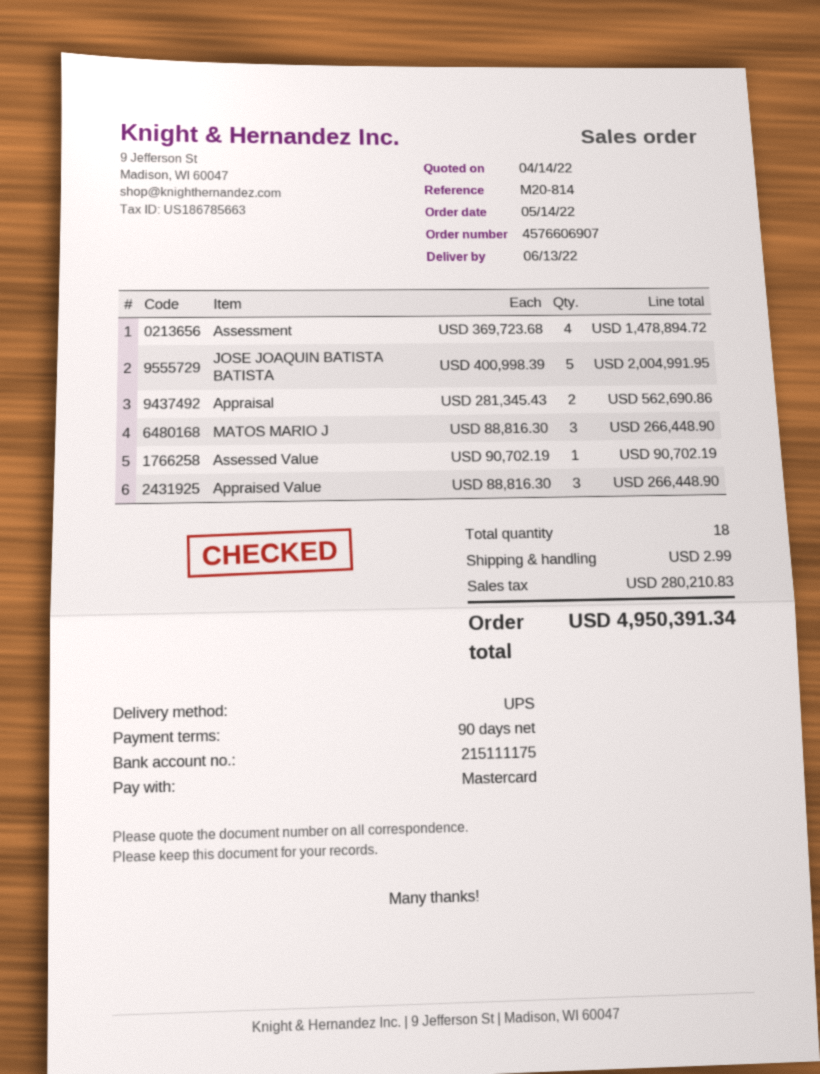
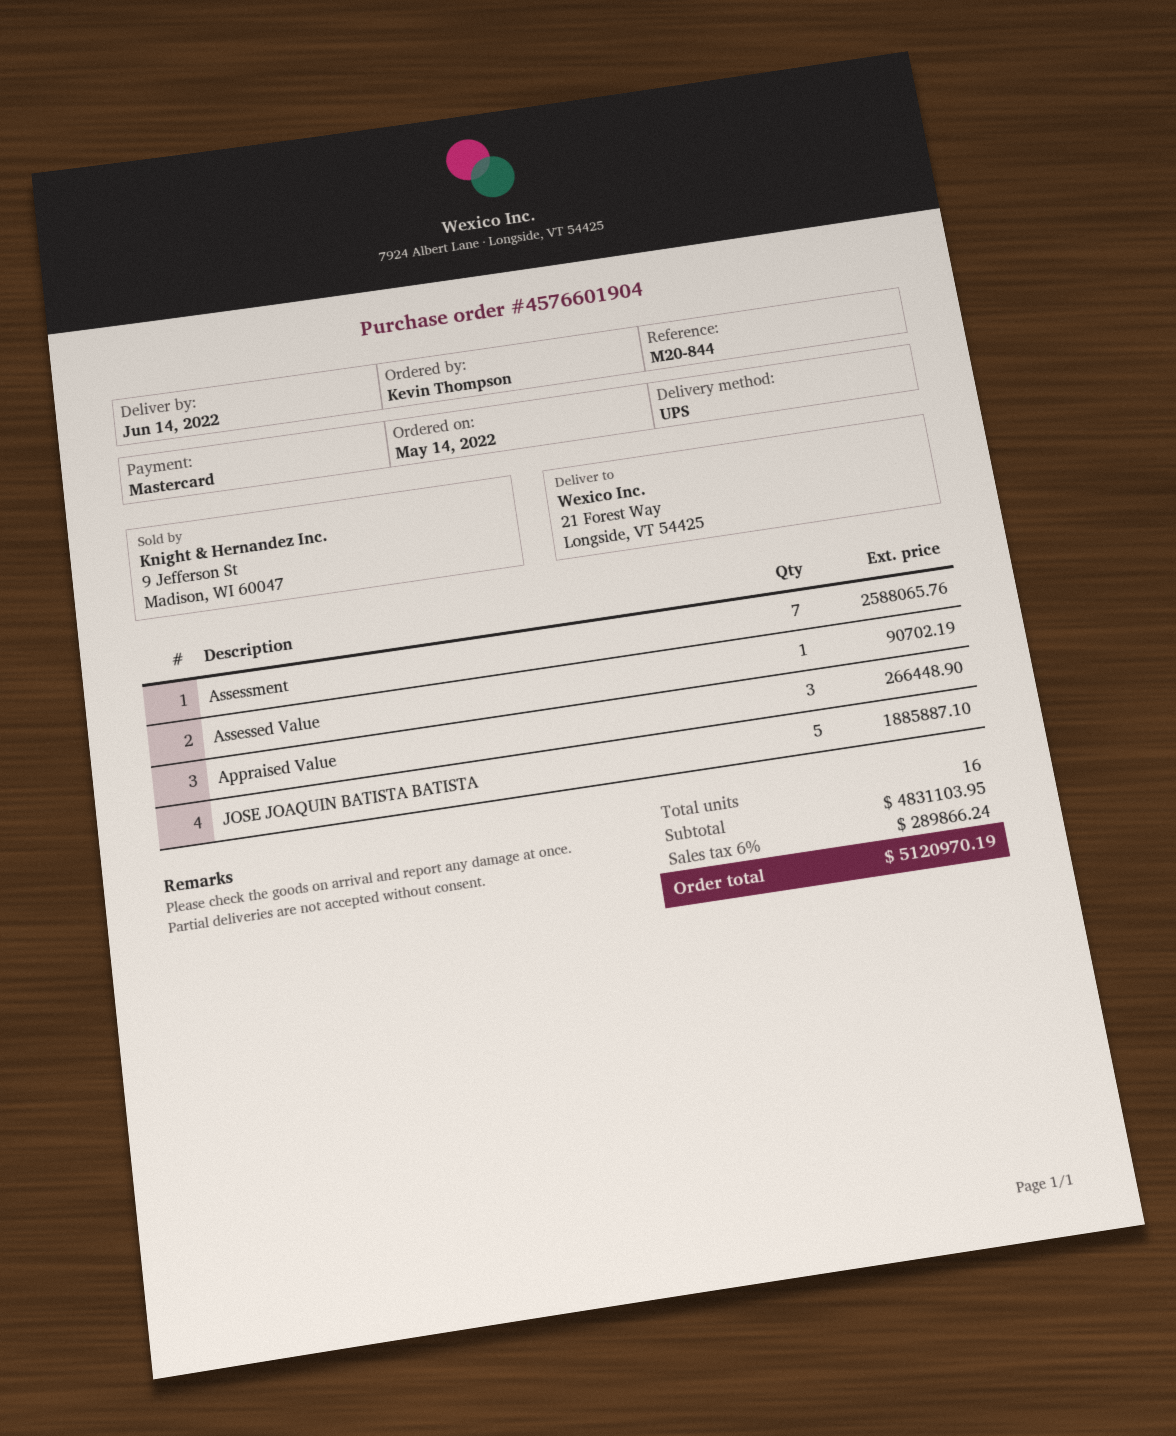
order number: 4576606907 -> 4576601904
delivery date: 2022-06-13 -> 2022-06-14
reference: M20-814 -> M20-844
Assessment: 4 for 1478894.72 -> 7 for 2588065.76
JOSE JOAQUIN BATISTA BATISTA: 5 for 2004991.95 -> 5 for 1885887.10
Appraisal: 2 for 562690.86 -> none
MATOS MARIO J: 3 for 266448.90 -> none
total quantity: 18 -> 16
shipping: 2.99 -> none
tax: 280210.83 -> 289866.24
total: 4950391.34 -> 5120970.19

